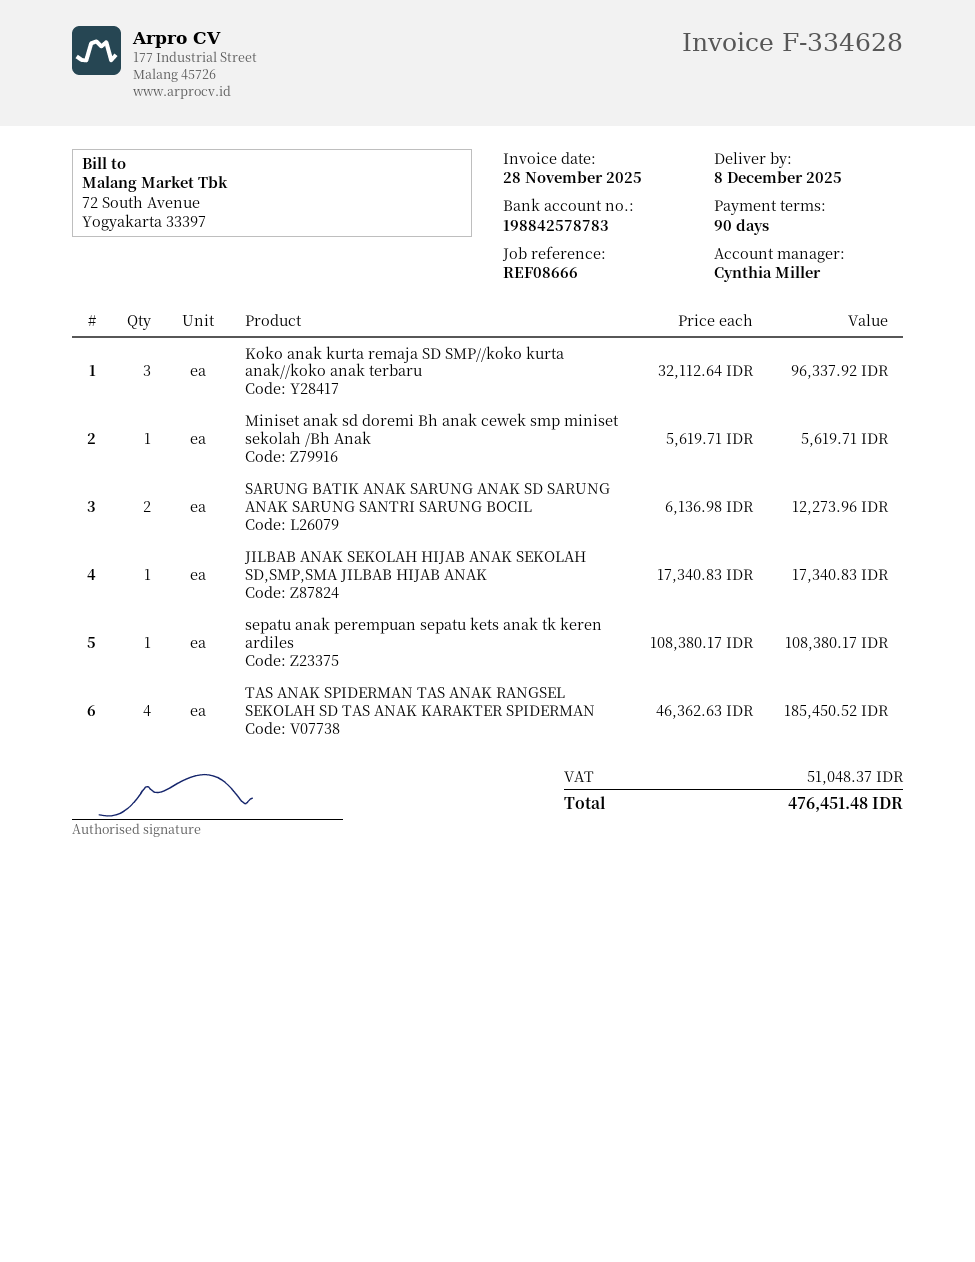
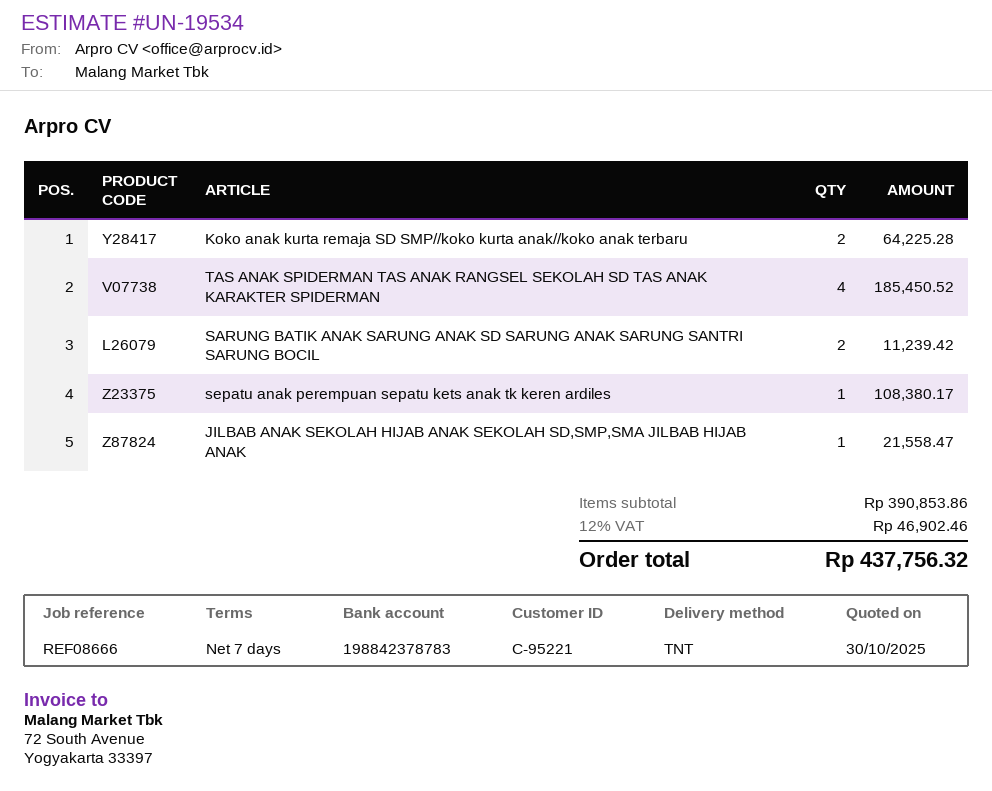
payment terms: 90 days -> 7 days
bank account: 198842578783 -> 198842378783
Koko anak kurta remaja SD SMP//koko kurta anak//koko anak terbaru: 3 for 96337.92 -> 2 for 64225.28
Miniset anak sd doremi Bh anak cewek smp miniset sekolah /Bh Anak: 1 for 5619.71 -> none
SARUNG BATIK ANAK SARUNG ANAK SD SARUNG ANAK SARUNG SANTRI SARUNG BOCIL: 2 for 12273.96 -> 2 for 11239.42
JILBAB ANAK SEKOLAH HIJAB ANAK SEKOLAH SD,SMP,SMA JILBAB HIJAB ANAK: 1 for 17340.83 -> 1 for 21558.47
tax: 51048.37 -> 46902.46
total: 476451.48 -> 437756.32

